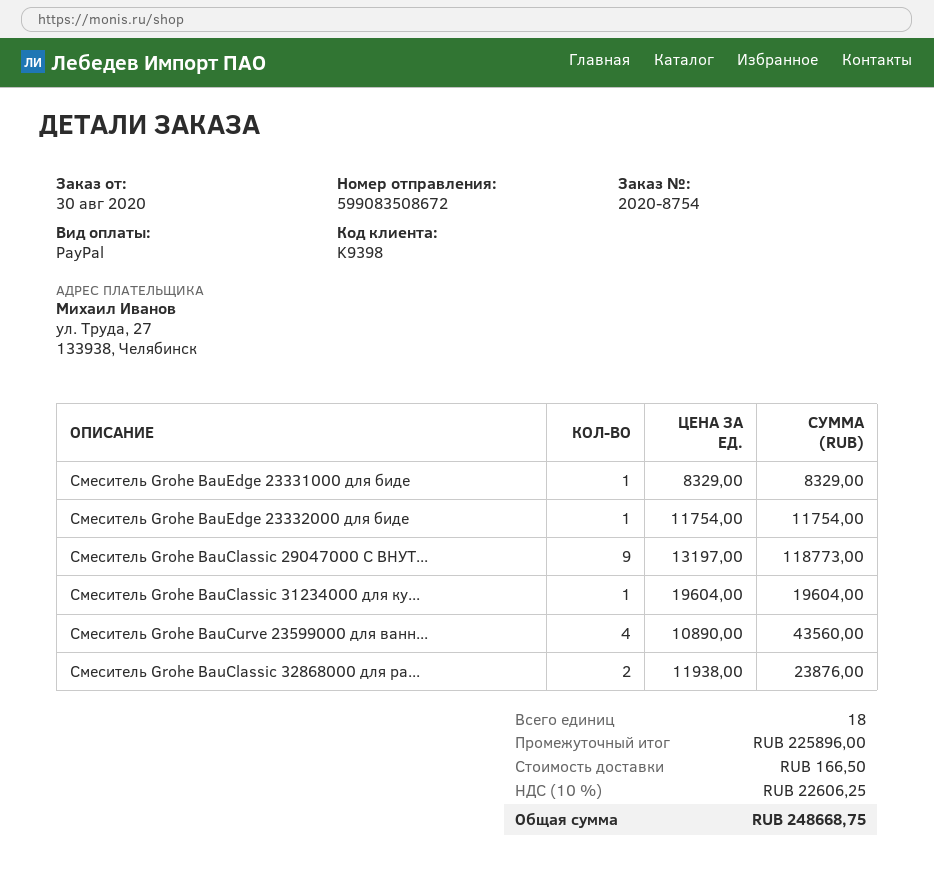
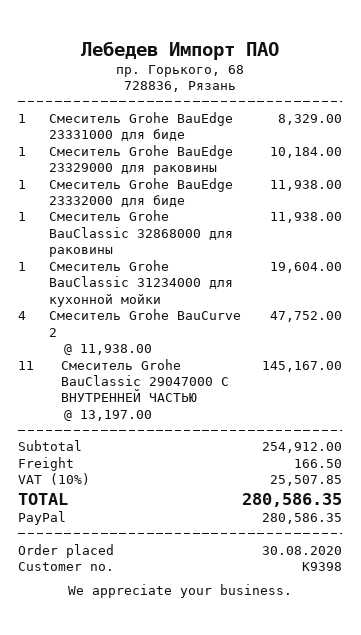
Смеситель Grohe BauEdge 23332000 для биде: 1 x 11754.00 = 11754.00 -> 1 x 11938.00 = 11938.00
Смеситель Grohe BauClassic 29047000 С ВНУТ...: 9 x 13197.00 = 118773.00 -> 11 x 13197.00 = 145167.00
Смеситель Grohe BauCurve 23599000 для ванн...: 4 x 10890.00 = 43560.00 -> 4 x 11938.00 = 47752.00
Смеситель Grohe BauClassic 32868000 для ра...: 2 x 11938.00 = 23876.00 -> 1 x 11938.00 = 11938.00
Смеситель Grohe BauEdge 23329000 для раковины: none -> 1 x 10184.00 = 10184.00
subtotal: 225896.00 -> 254912.00
tax: 10% = 22606.25 -> 10% = 25507.85
total: 248668.75 -> 280586.35

